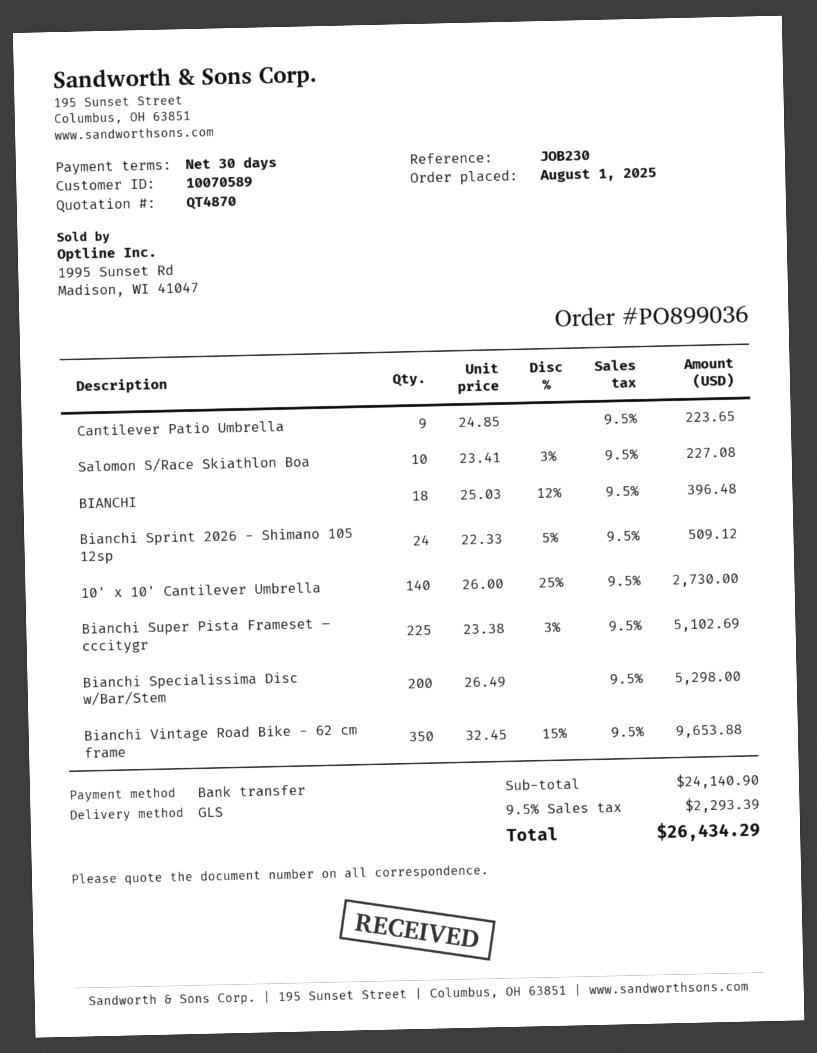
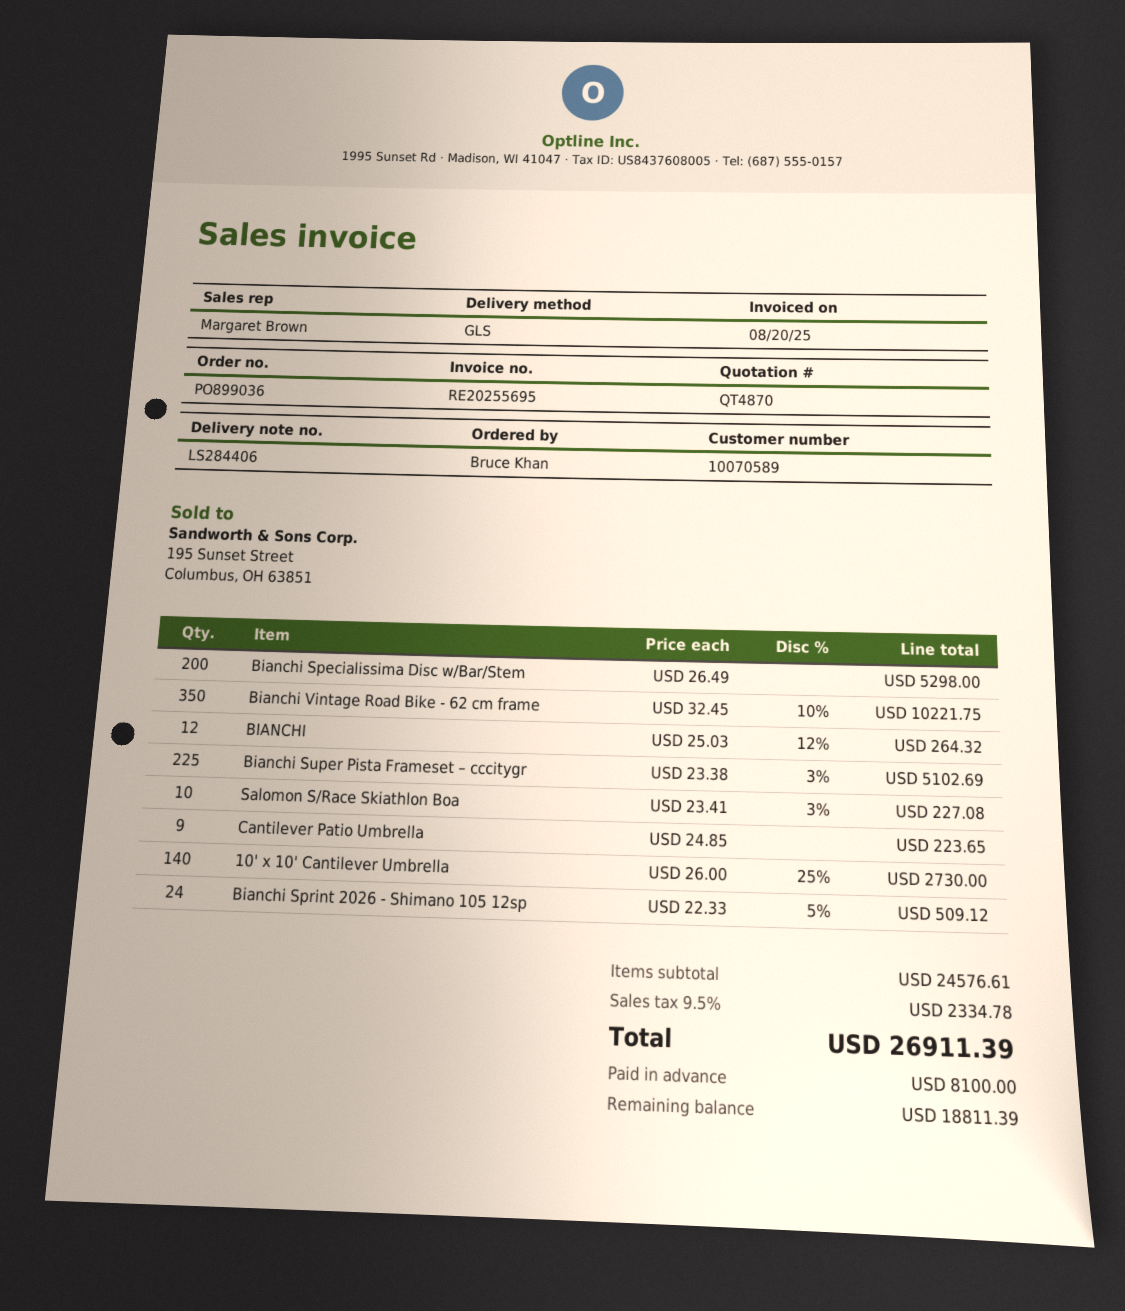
BIANCHI: 18 x 25.03 - 12% = 396.48 -> 12 x 25.03 - 12% = 264.32
Bianchi Vintage Road Bike - 62 cm frame: 350 x 32.45 - 15% = 9653.88 -> 350 x 32.45 - 10% = 10221.75
subtotal: 24140.90 -> 24576.61
tax: 9.5% = 2293.39 -> 9.5% = 2334.78
total: 26434.29 -> 26911.39

